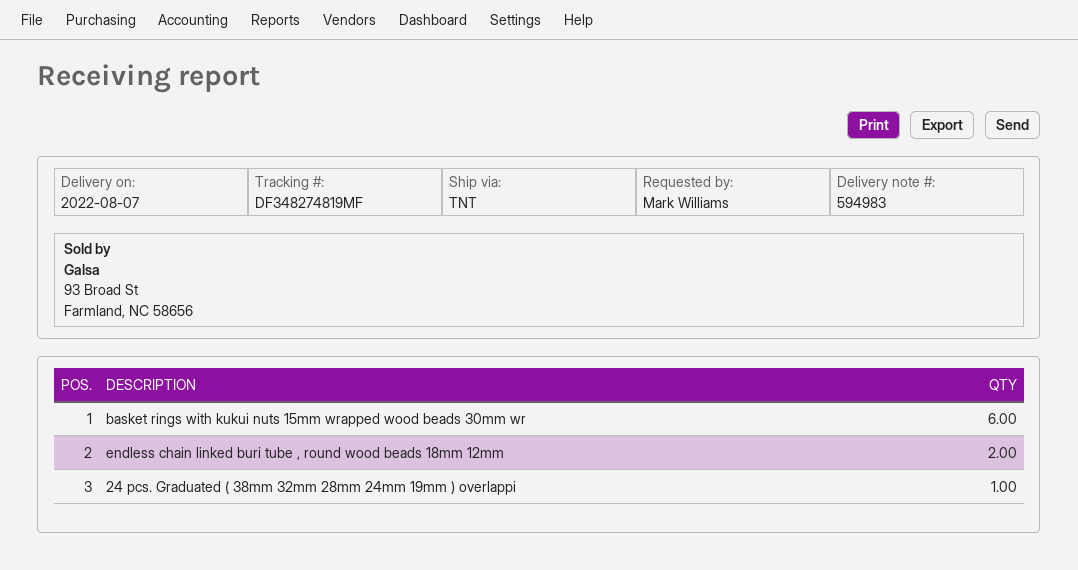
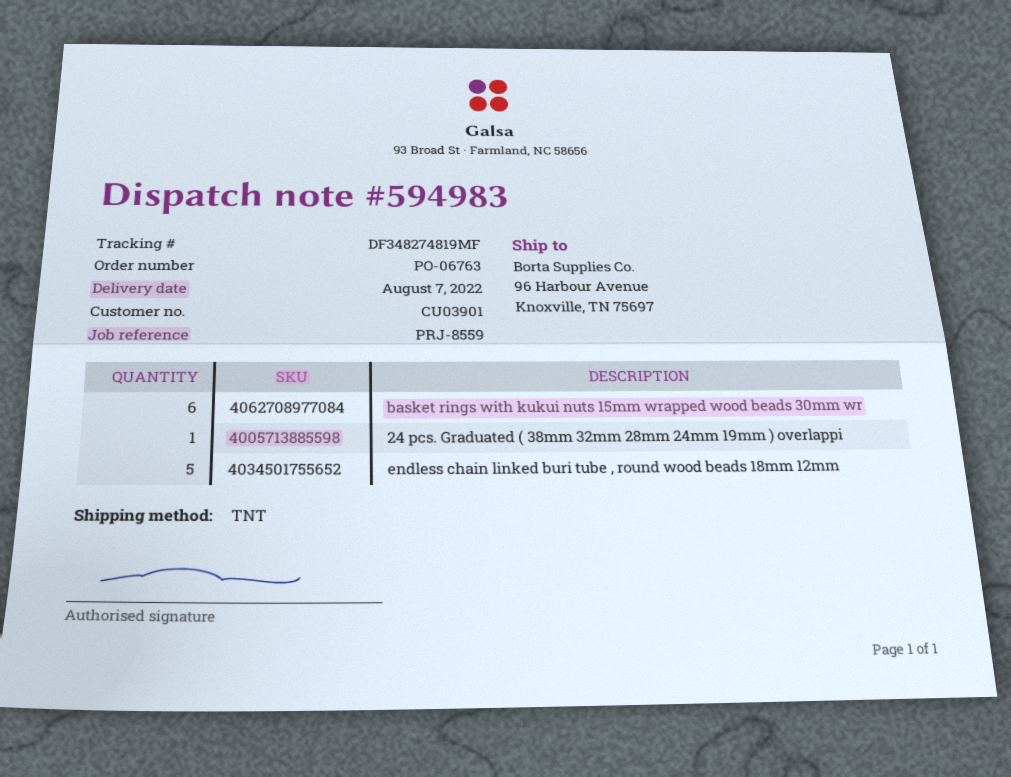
endless chain linked buri tube , round wood beads 18mm 12mm: 2 -> 5

